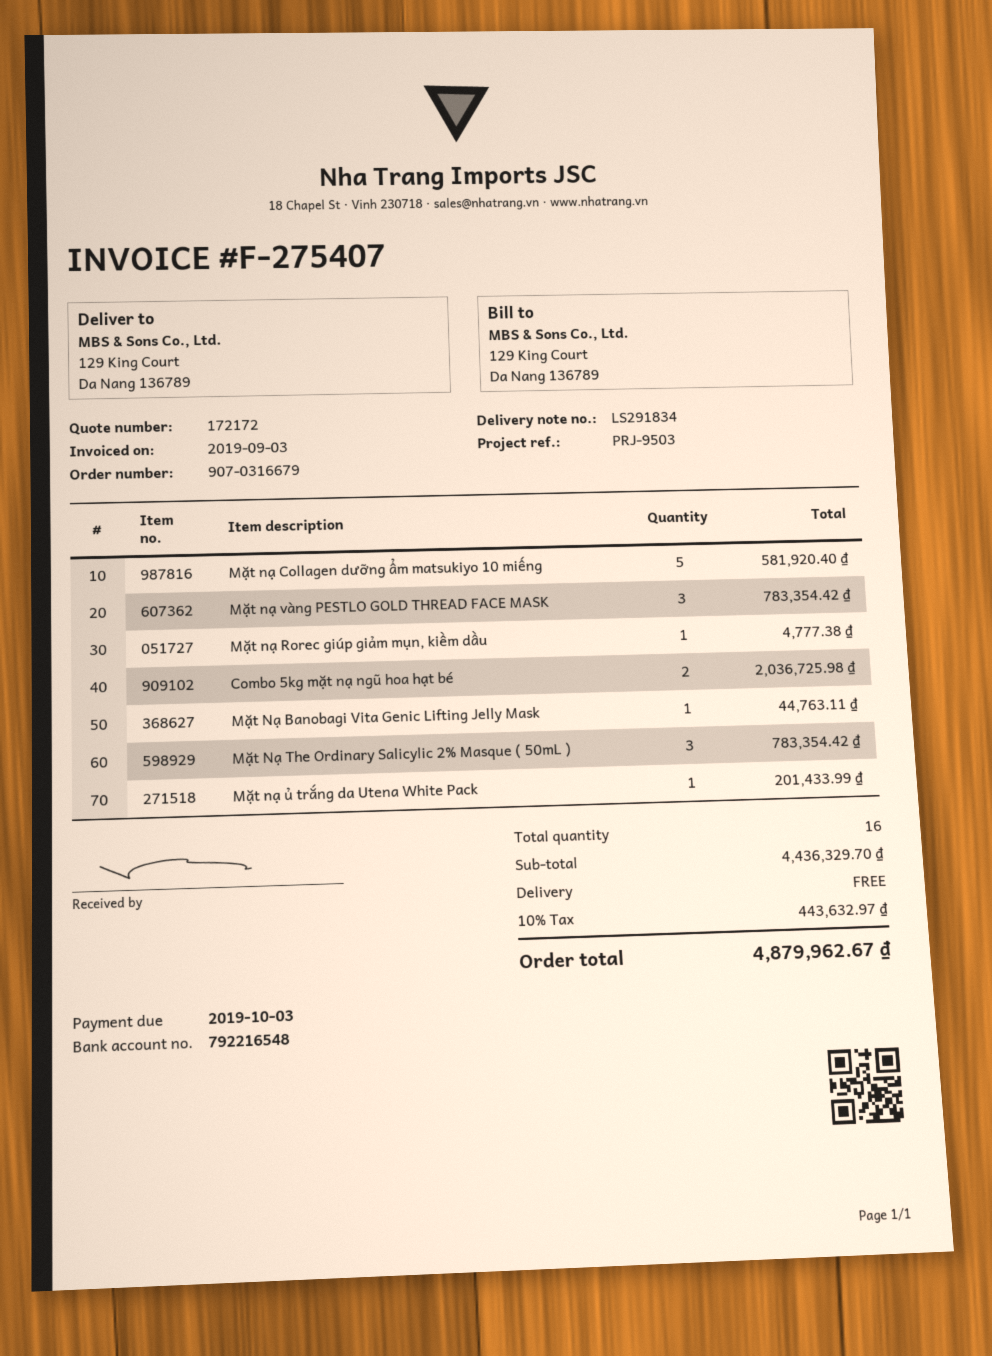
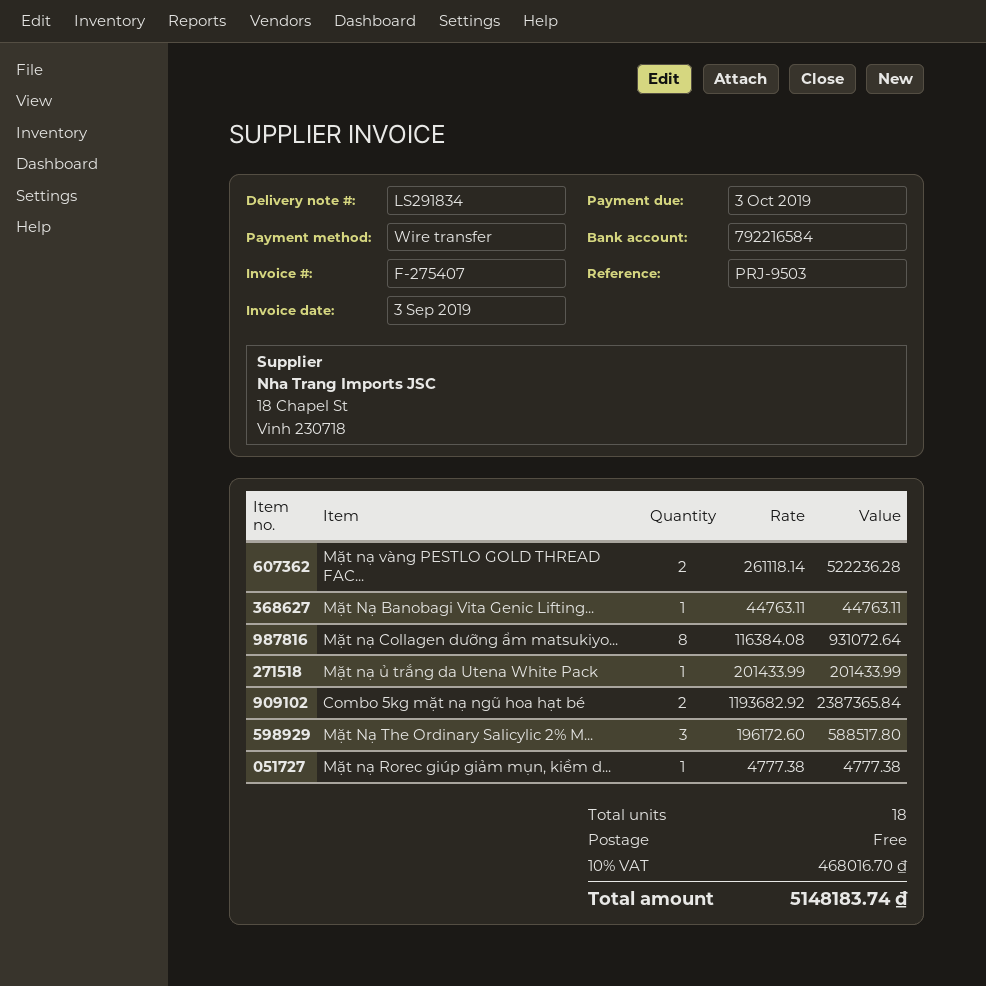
bank account: 792216548 -> 792216584
Mặt nạ Collagen dưỡng ẩm matsukiyo 10 miếng: 5 for 581920.40 -> 8 for 931072.64
Mặt nạ vàng PESTLO GOLD THREAD FACE MASK: 3 for 783354.42 -> 2 for 522236.28
Combo 5kg mặt nạ ngũ hoa hạt bé: 2 for 2036725.98 -> 2 for 2387365.84
Mặt Nạ The Ordinary Salicylic 2% Masque ( 50mL ): 3 for 783354.42 -> 3 for 588517.80
total quantity: 16 -> 18
tax: 10% = 443632.97 -> 10% = 468016.70
total: 4879962.67 -> 5148183.74

